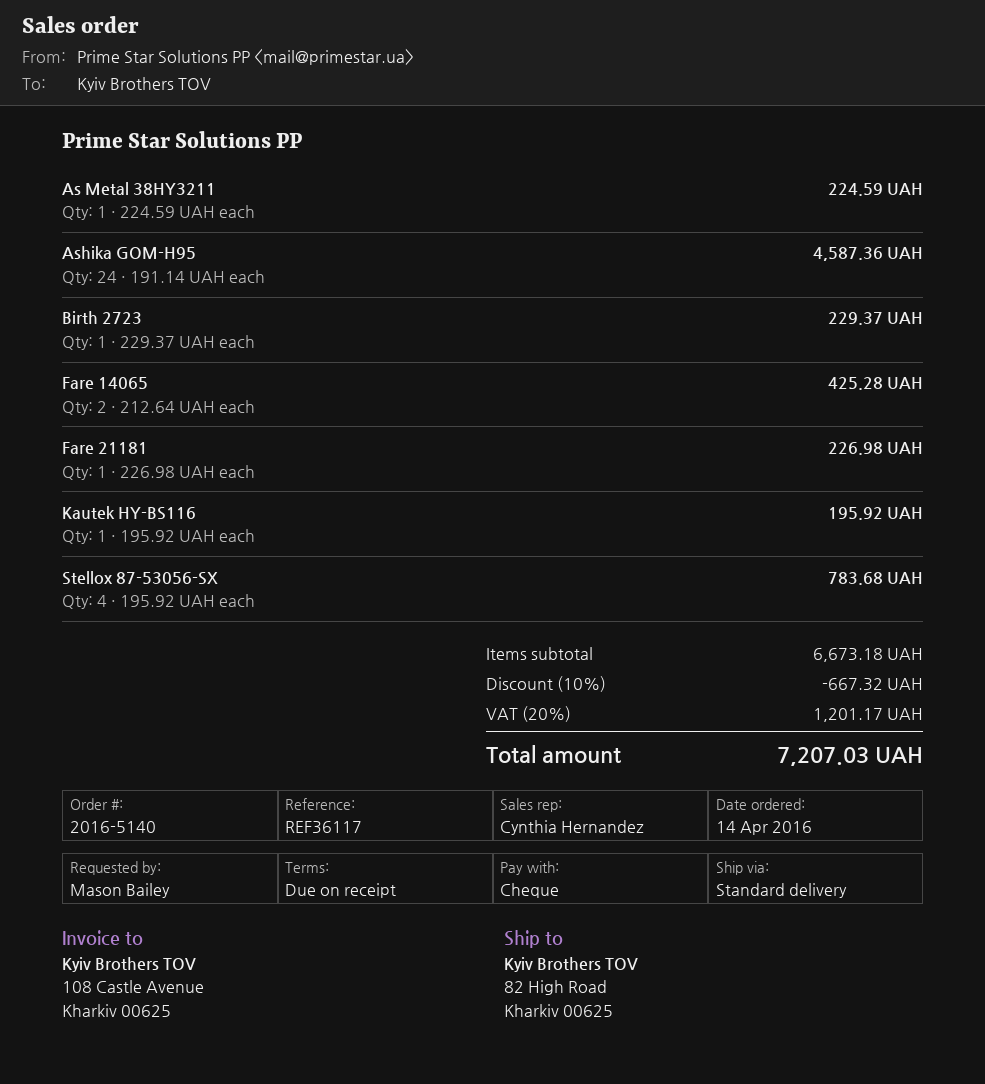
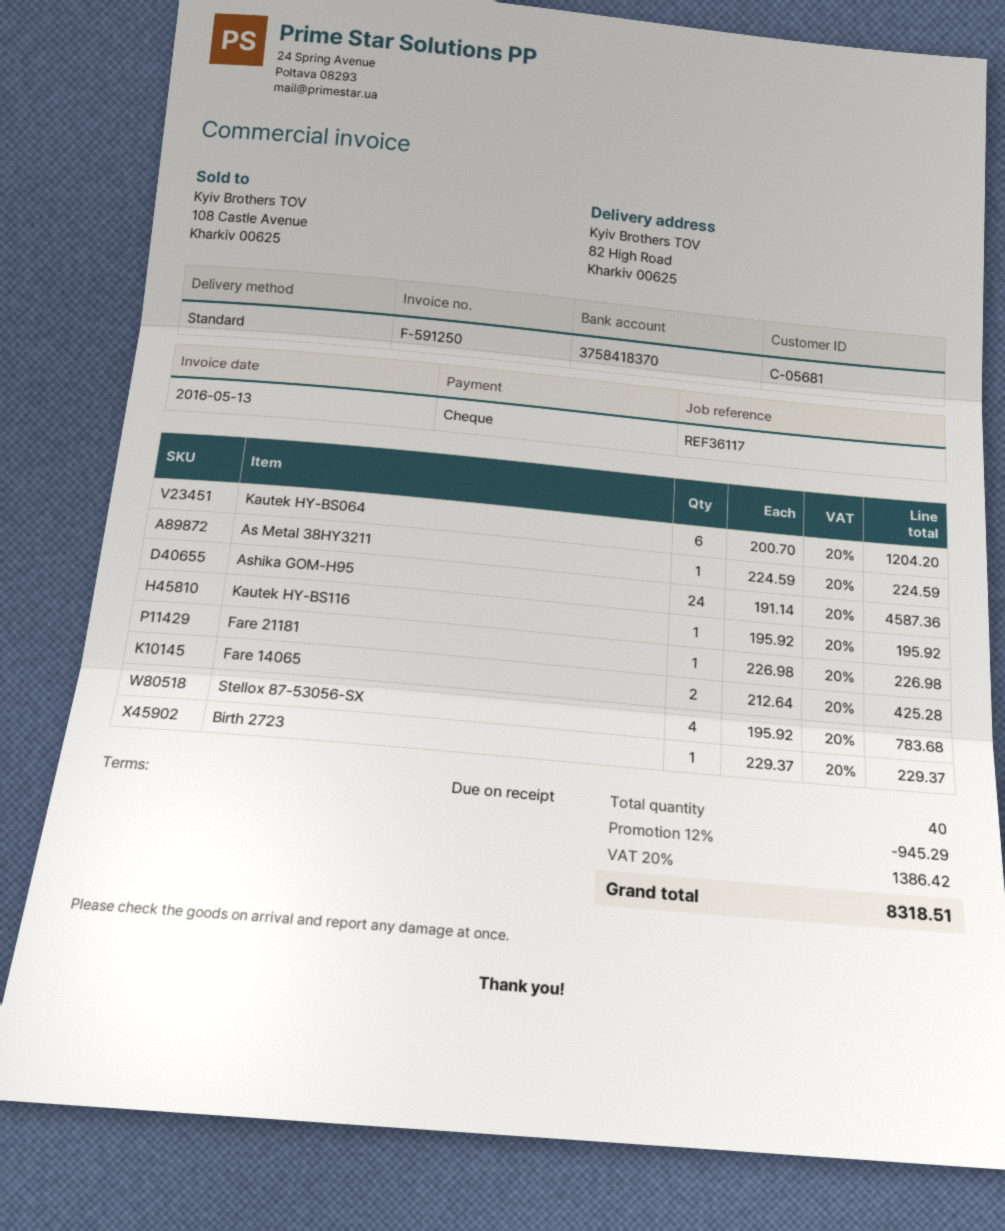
Kautek HY-BS064: none -> 6 x 200.70 = 1204.20
discount: 10% = 667.32 -> 12% = 945.29
tax: 20% = 1201.17 -> 20% = 1386.42
total: 7207.03 -> 8318.51

